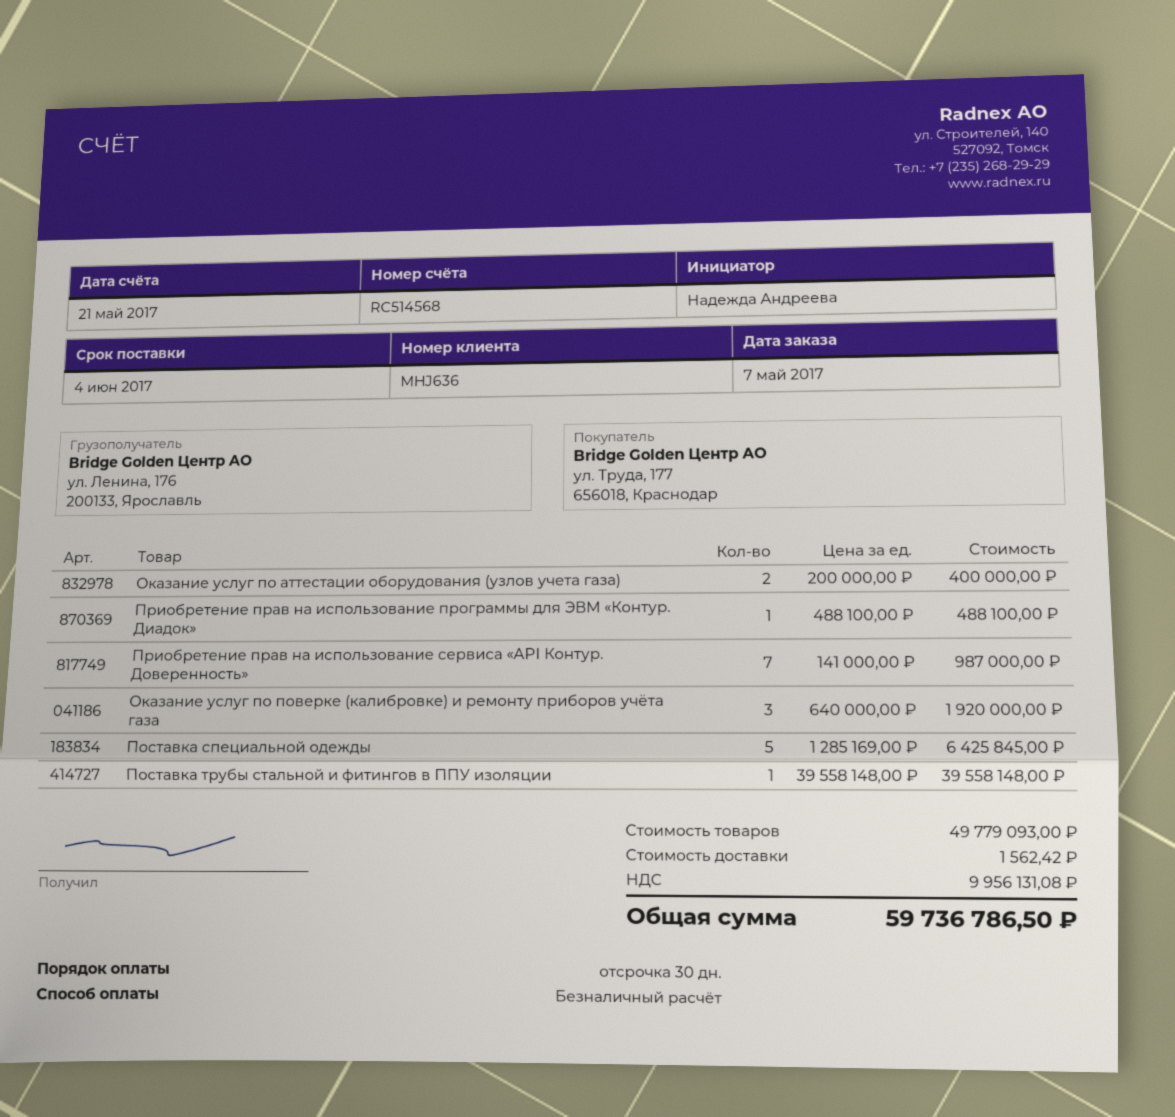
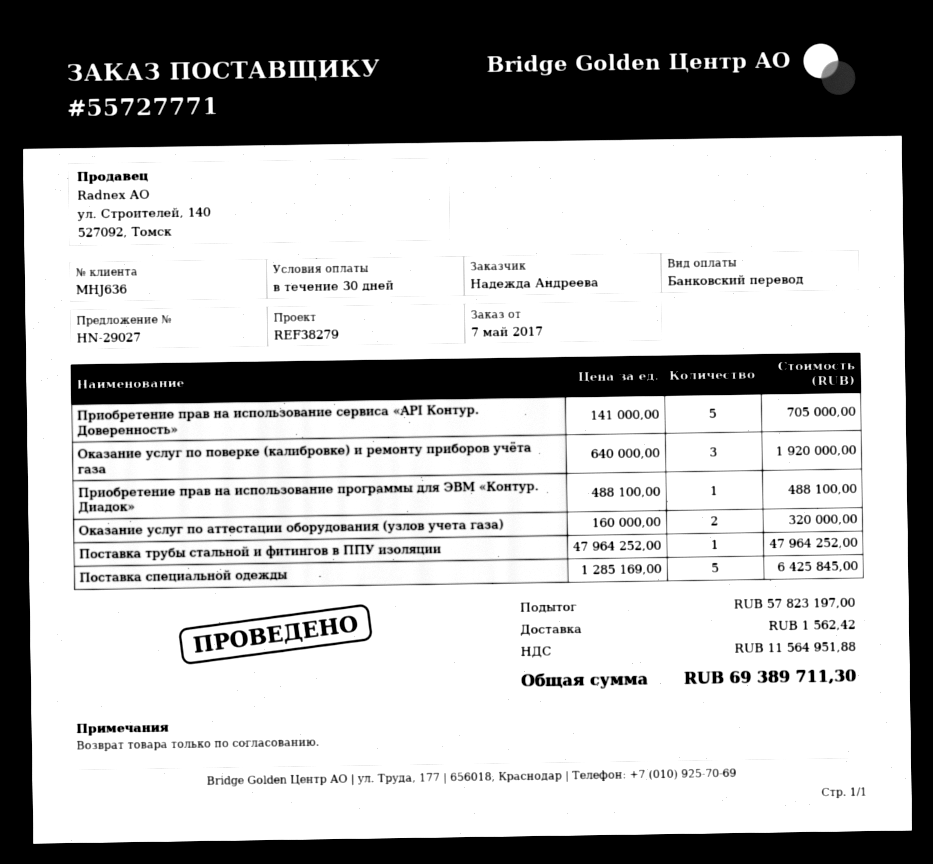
Оказание услуг по аттестации оборудования (узлов учета газа): 2 x 200000.00 = 400000.00 -> 2 x 160000.00 = 320000.00
Приобретение прав на использование сервиса «API Контур. Доверенность»: 7 x 141000.00 = 987000.00 -> 5 x 141000.00 = 705000.00
Поставка трубы стальной и фитингов в ППУ изоляции: 1 x 39558148.00 = 39558148.00 -> 1 x 47964252.00 = 47964252.00
subtotal: 49779093.00 -> 57823197.00
tax: 9956131.08 -> 11564951.88
total: 59736786.50 -> 69389711.30

